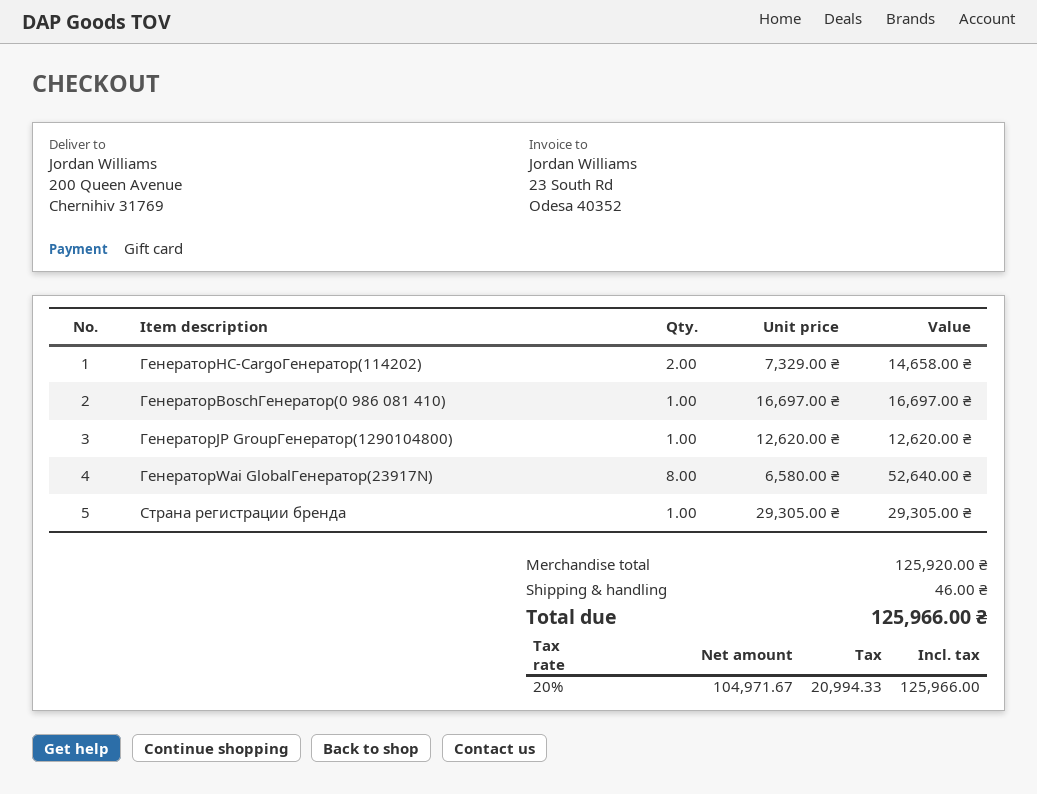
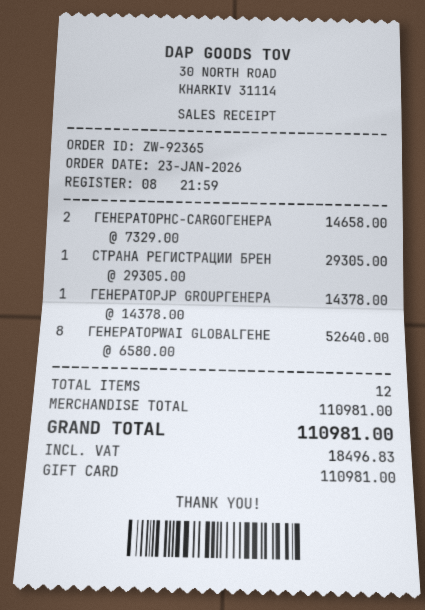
ГенераторBoschГенератор(0 986 081 410): 1 x 16697.00 = 16697.00 -> none
ГенераторJP GroupГенератор(1290104800): 1 x 12620.00 = 12620.00 -> 1 x 14378.00 = 14378.00
subtotal: 125920.00 -> 110981.00
shipping: 46.00 -> none
tax: 20994.33 -> 18496.83
total: 125966.00 -> 110981.00

